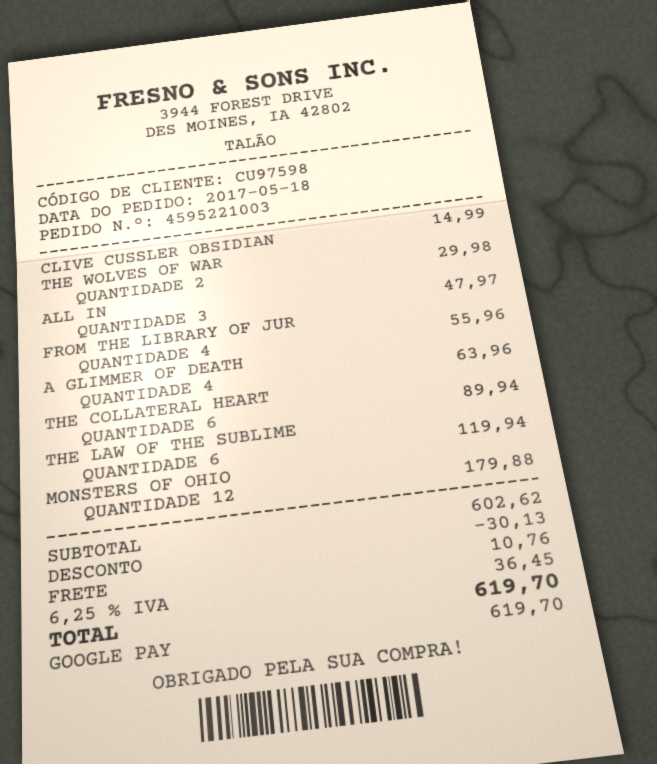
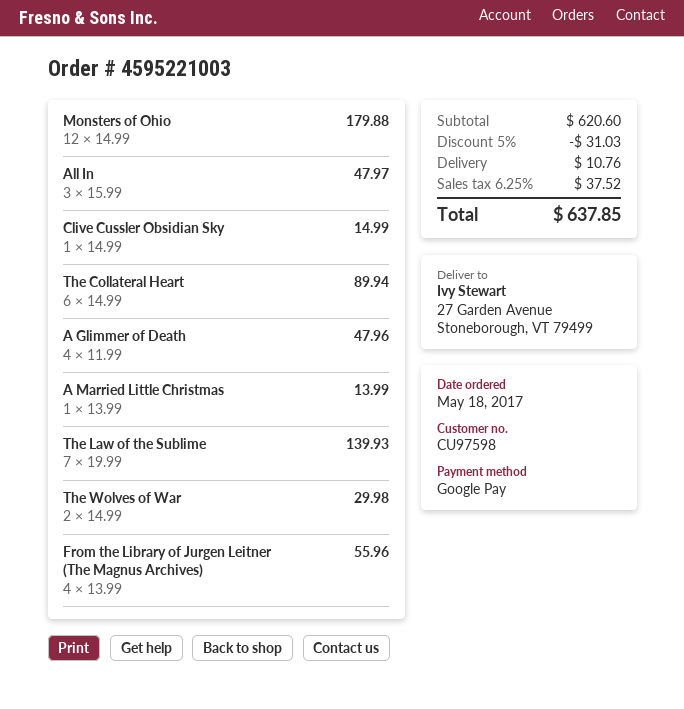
A GLIMMER OF DEATH: 4 for 63.96 -> 4 for 47.96
THE LAW OF THE SUBLIME: 6 for 119.94 -> 7 for 139.93
A Married Little Christmas: none -> 1 for 13.99
subtotal: 602.62 -> 620.60
discount: 30.13 -> 31.03
tax: 6.25% = 36.45 -> 6.25% = 37.52
total: 619.70 -> 637.85

